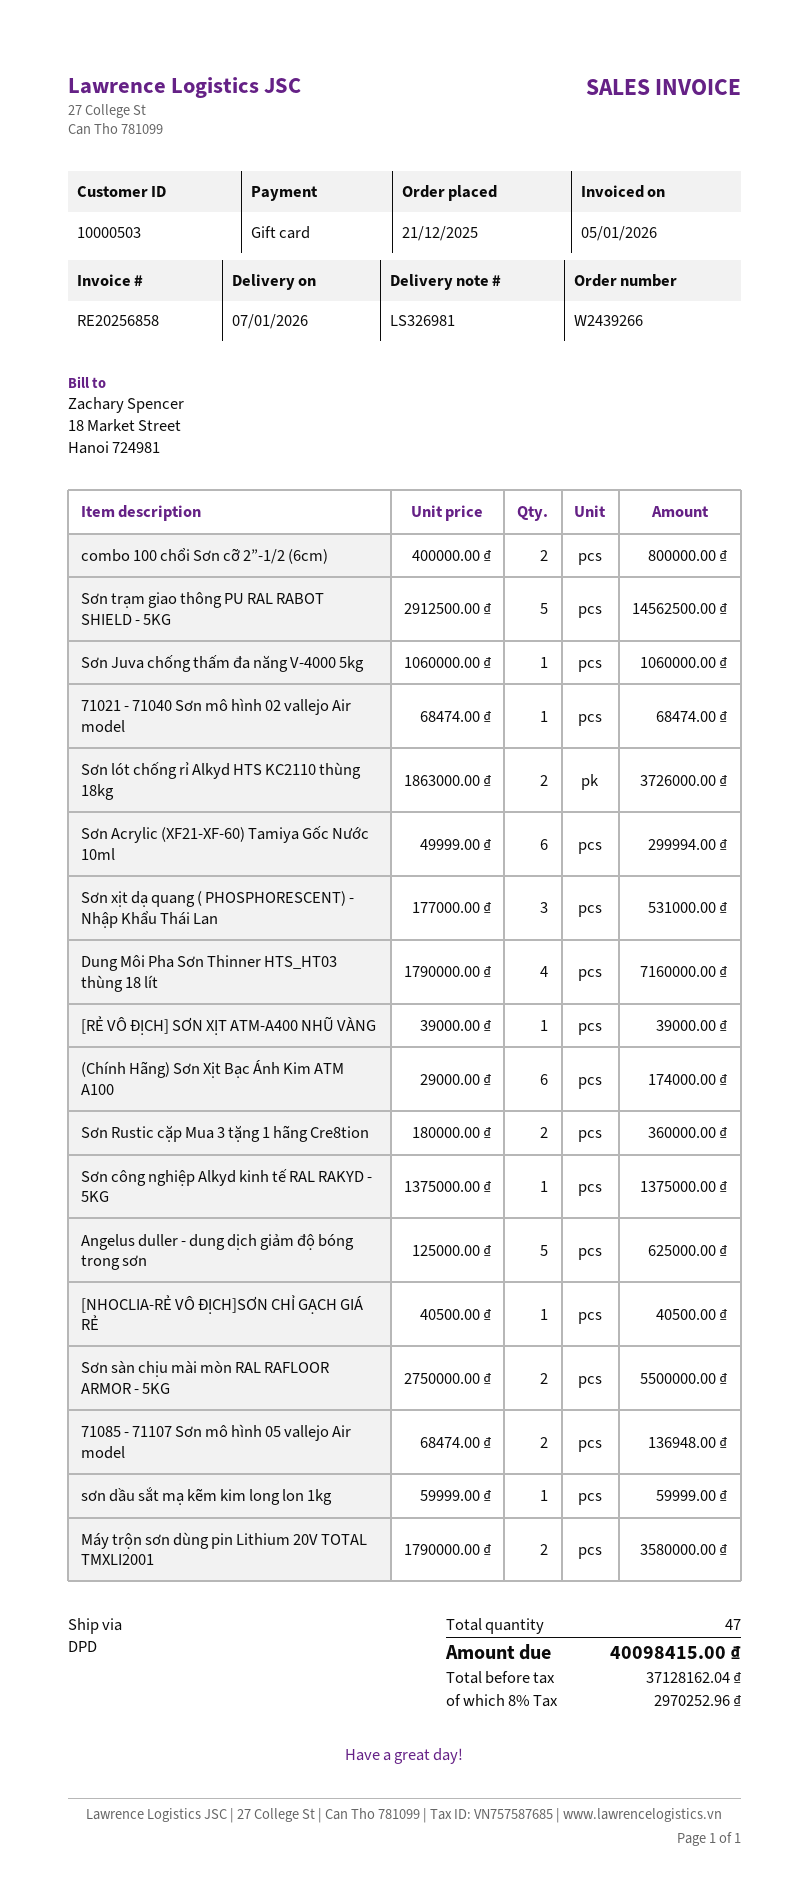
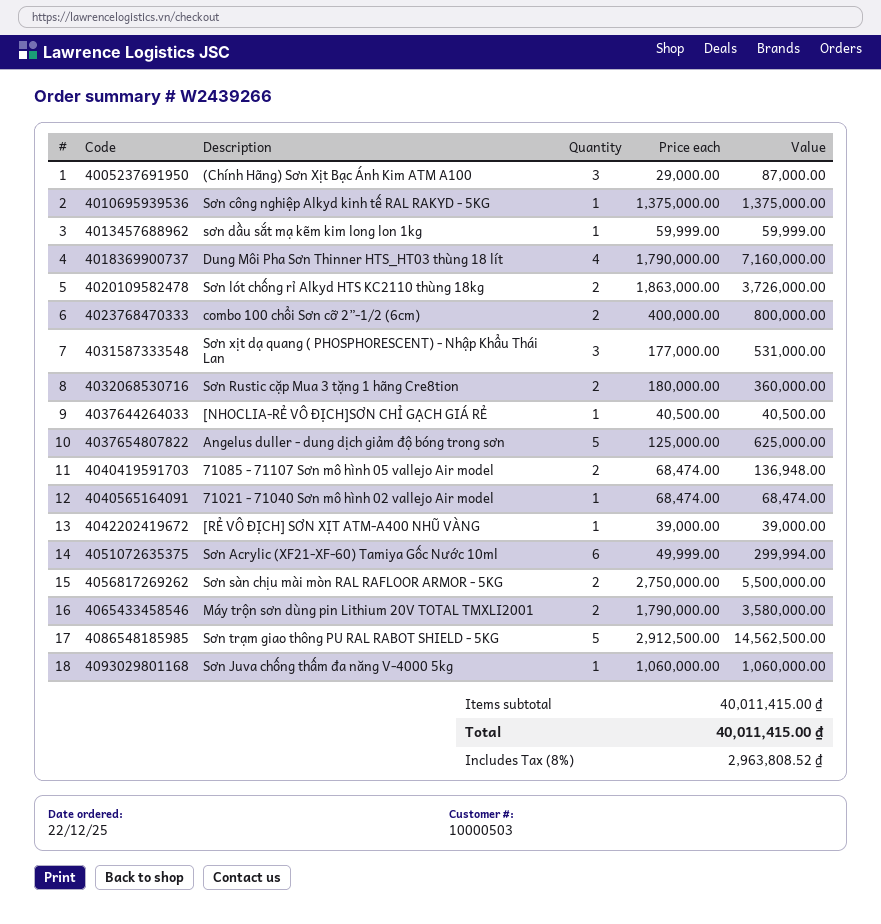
order date: 2025-12-21 -> 2025-12-22
(Chính Hãng) Sơn Xịt Bạc Ánh Kim ATM A100: 6 x 29000.00 = 174000.00 -> 3 x 29000.00 = 87000.00
tax: 8% = 2970252.96 -> 8% = 2963808.52
total: 40098415.00 -> 40011415.00

